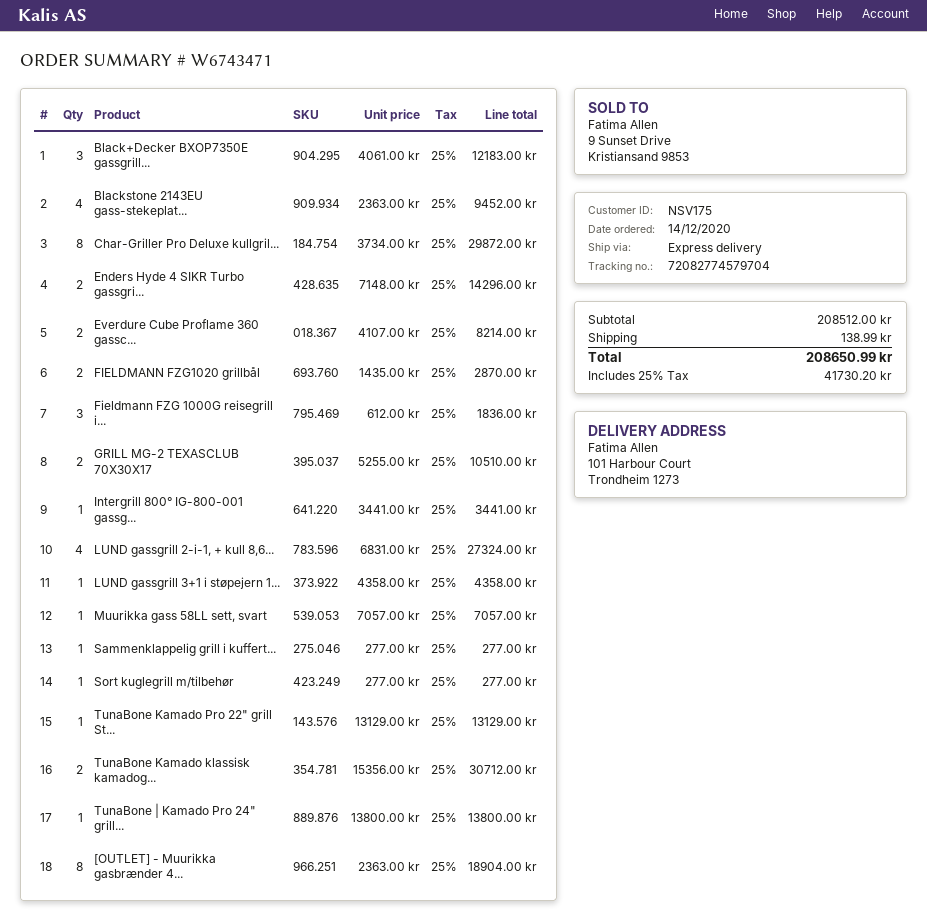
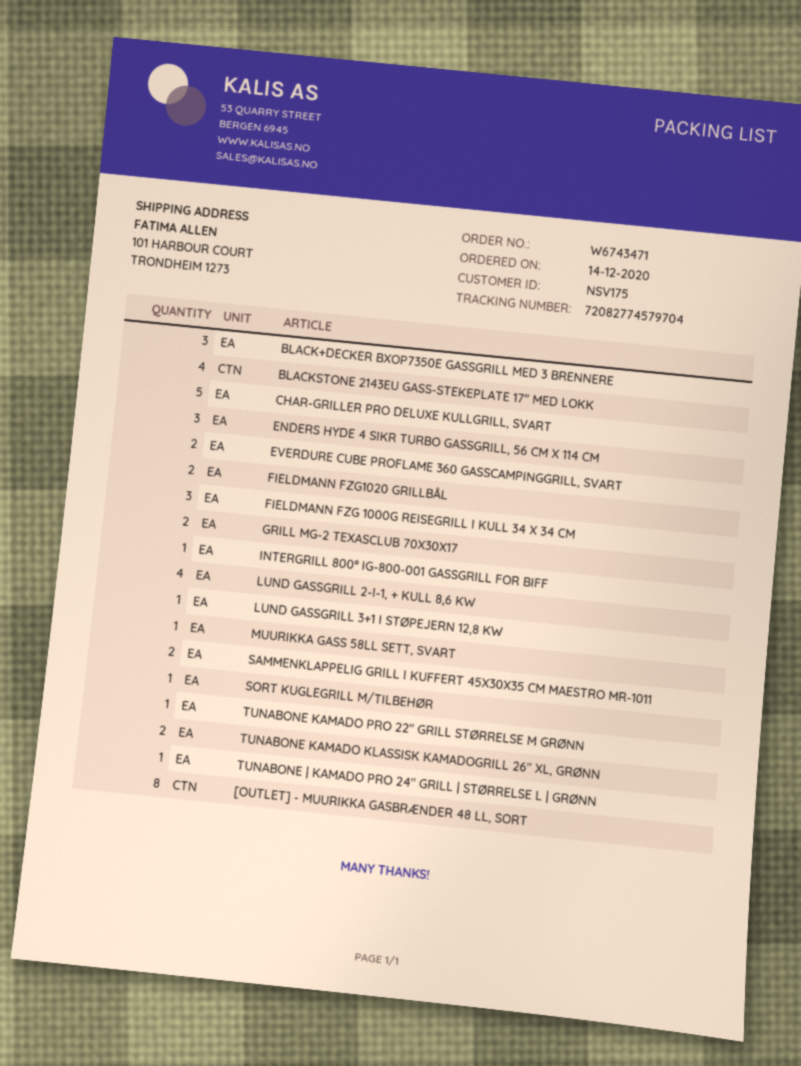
Char-Griller Pro Deluxe kullgril...: 8 -> 5
Enders Hyde 4 SIKR Turbo gassgri...: 2 -> 3
Sammenklappelig grill i kuffert...: 1 -> 2

